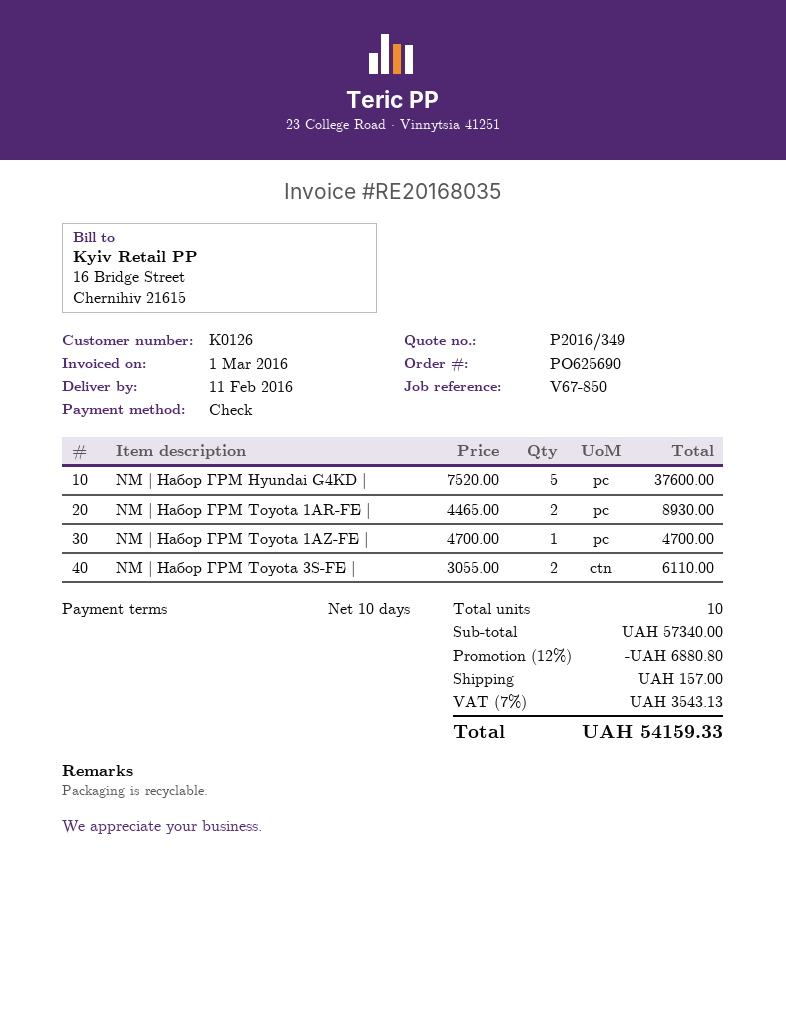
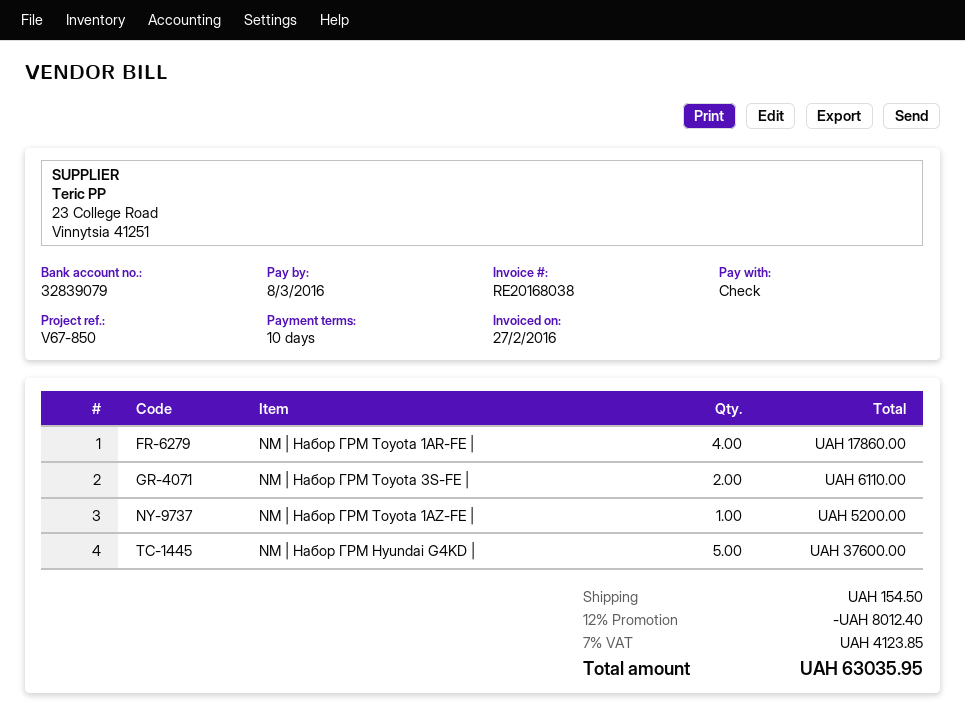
invoice number: RE20168035 -> RE20168038
invoice date: 2016-03-01 -> 2016-02-27
NM | Набор ГРМ Toyota 1AR-FE |: 2 for 8930.00 -> 4 for 17860.00
NM | Набор ГРМ Toyota 1AZ-FE |: 1 for 4700.00 -> 1 for 5200.00
discount: 12% = 6880.80 -> 12% = 8012.40
shipping: 157.00 -> 154.50
tax: 7% = 3543.13 -> 7% = 4123.85
total: 54159.33 -> 63035.95

